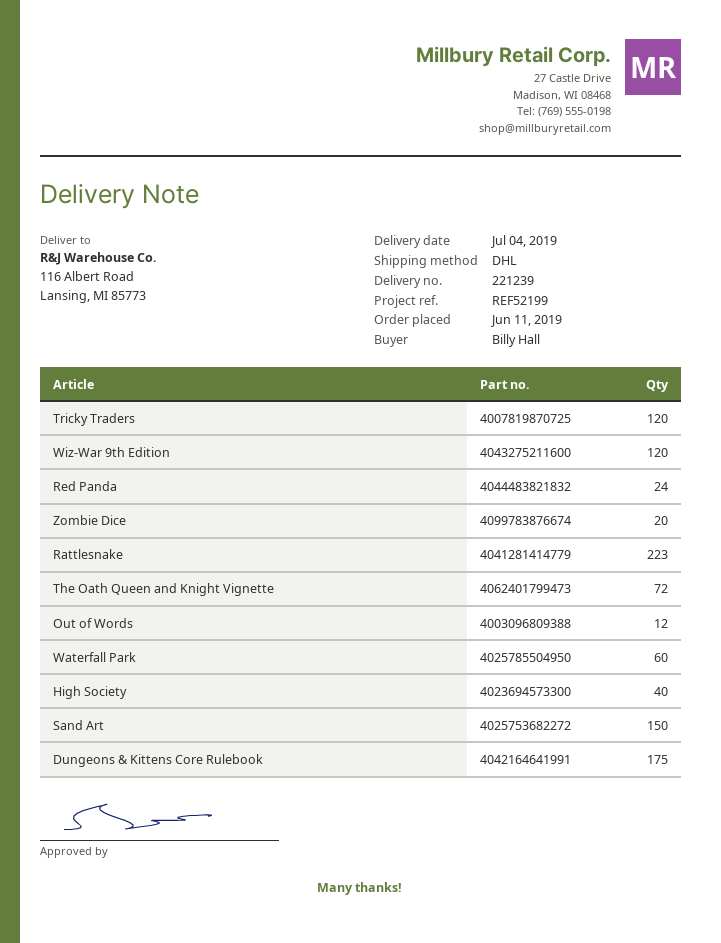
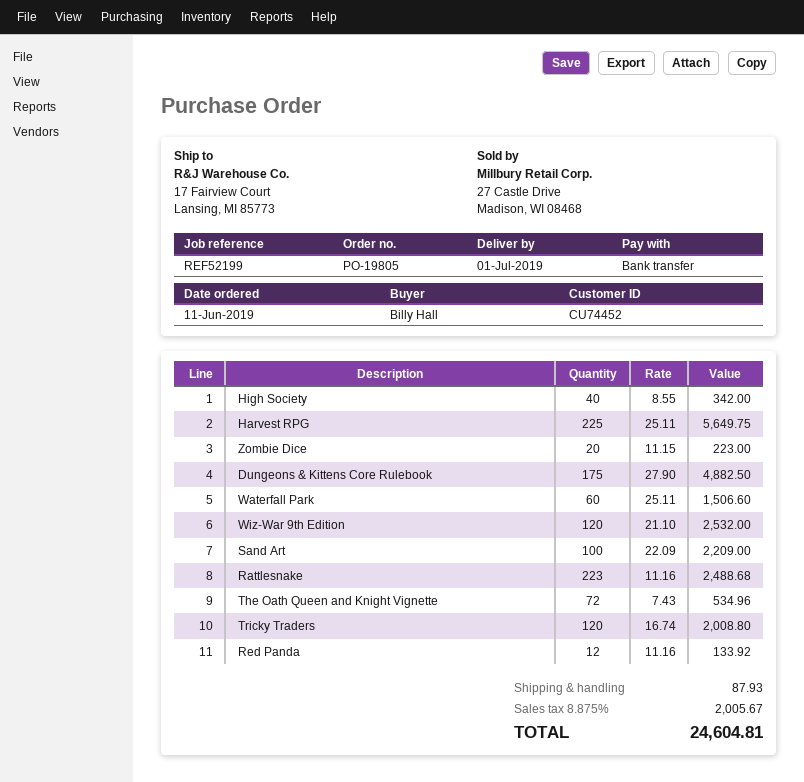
delivery date: 2019-07-04 -> 2019-07-01
ship to: 116 Albert Road, Lansing, MI 85773 -> 17 Fairview Court, Lansing, MI 85773
Red Panda: 24 -> 12
Out of Words: 12 -> none
Sand Art: 150 -> 100
Harvest RPG: none -> 225

